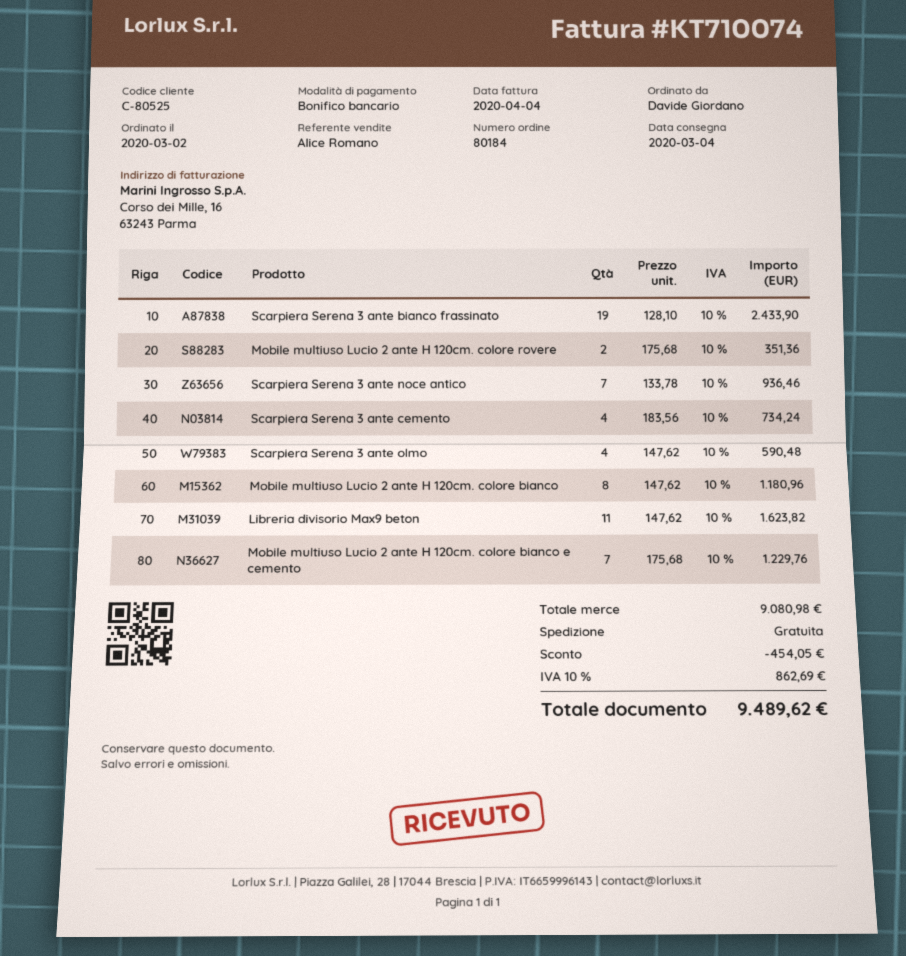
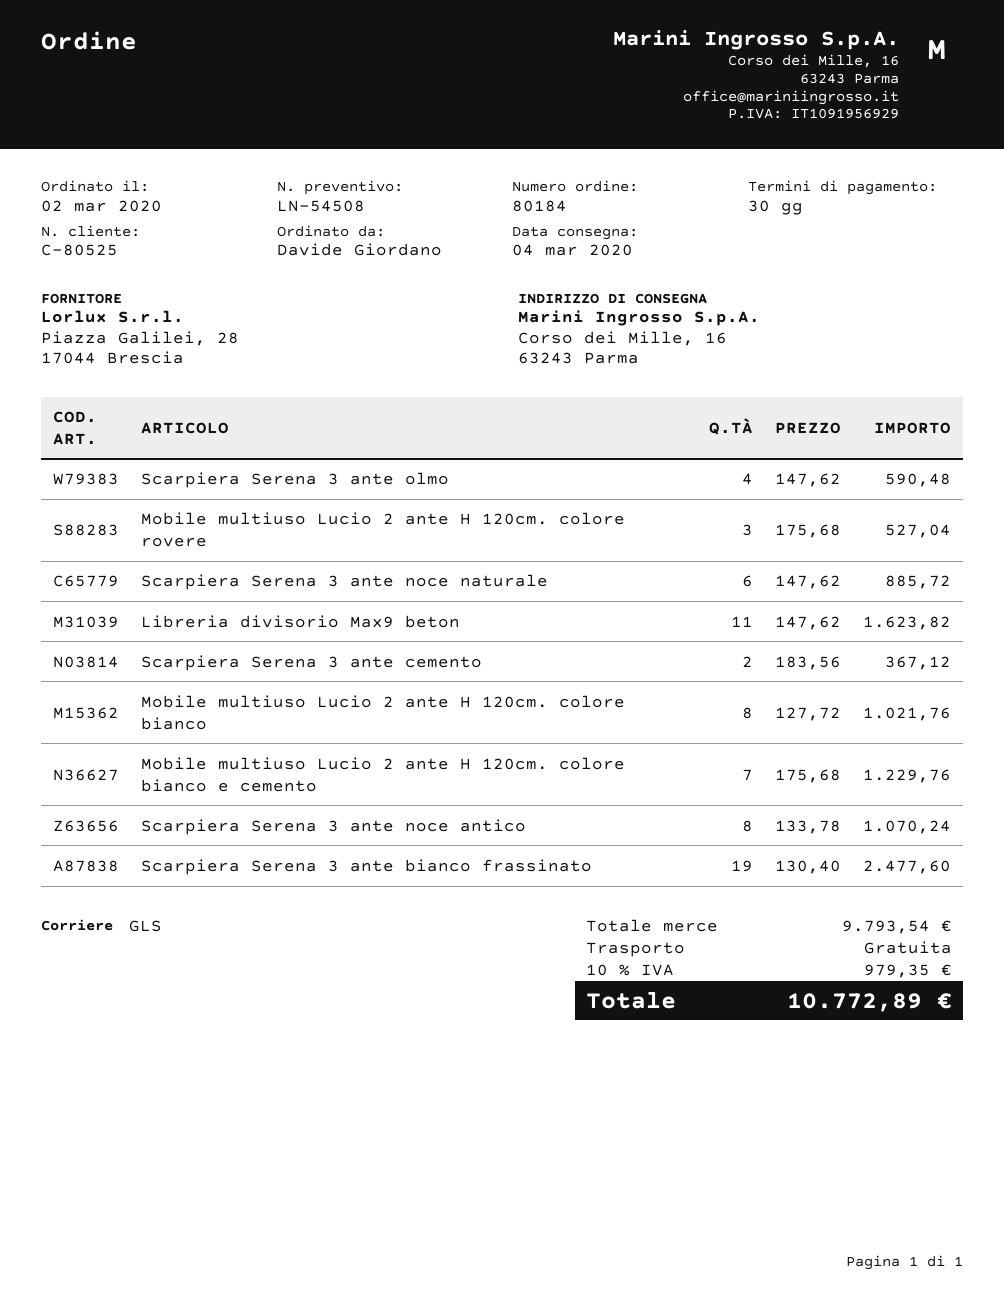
Scarpiera Serena 3 ante bianco frassinato: 19 x 128.10 = 2433.90 -> 19 x 130.40 = 2477.60
Mobile multiuso Lucio 2 ante H 120cm. colore rovere: 2 x 175.68 = 351.36 -> 3 x 175.68 = 527.04
Scarpiera Serena 3 ante noce antico: 7 x 133.78 = 936.46 -> 8 x 133.78 = 1070.24
Scarpiera Serena 3 ante cemento: 4 x 183.56 = 734.24 -> 2 x 183.56 = 367.12
Mobile multiuso Lucio 2 ante H 120cm. colore bianco: 8 x 147.62 = 1180.96 -> 8 x 127.72 = 1021.76
Scarpiera Serena 3 ante noce naturale: none -> 6 x 147.62 = 885.72
subtotal: 9080.98 -> 9793.54
discount: 454.05 -> none
tax: 10% = 862.69 -> 10% = 979.35
total: 9489.62 -> 10772.89

